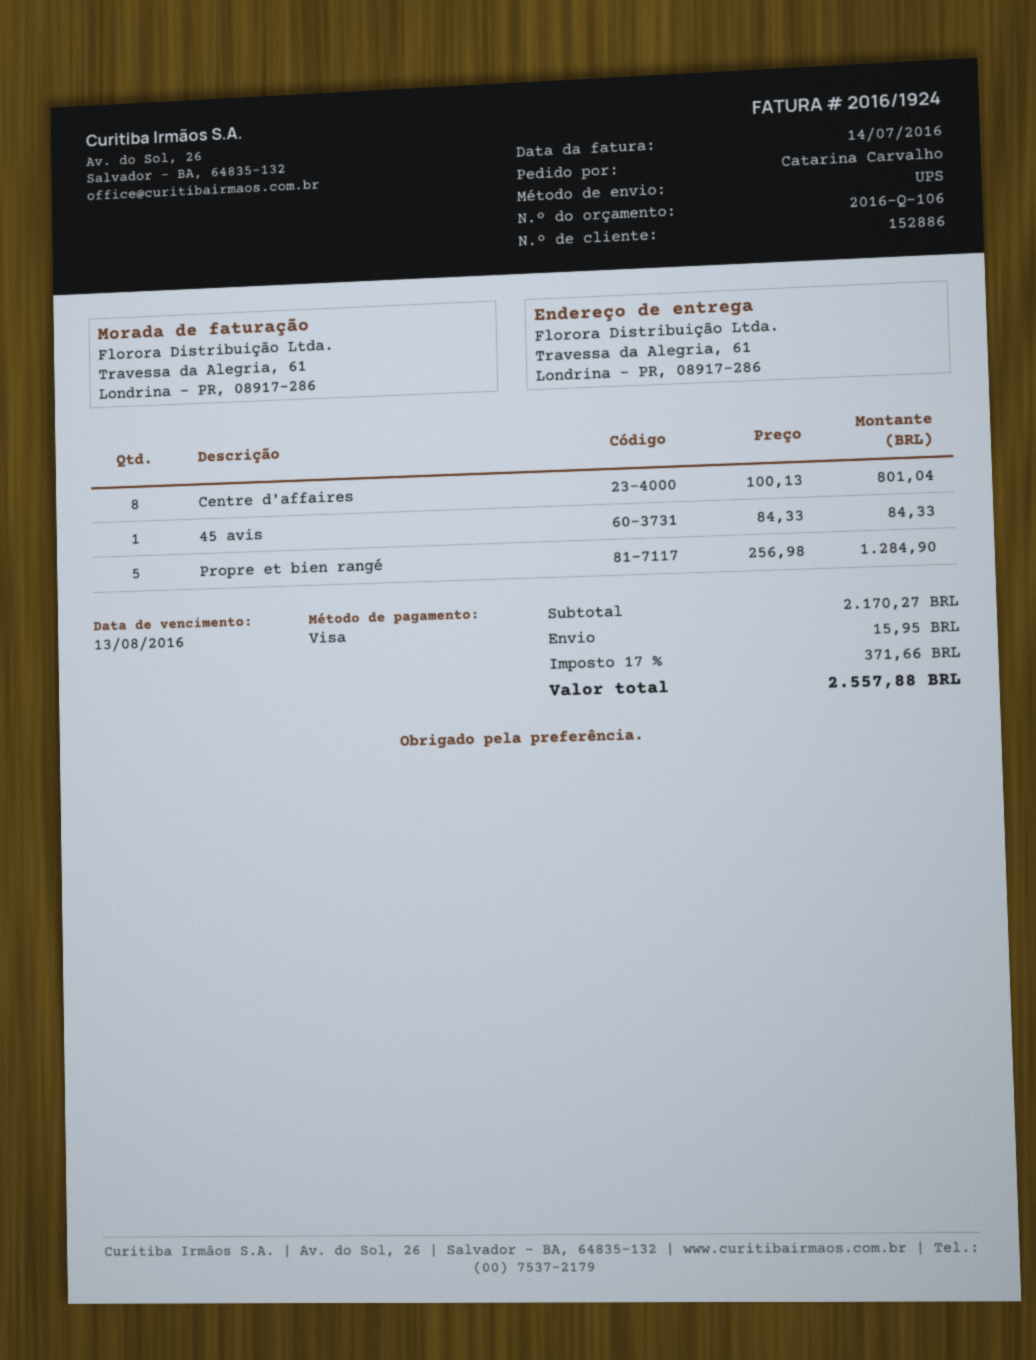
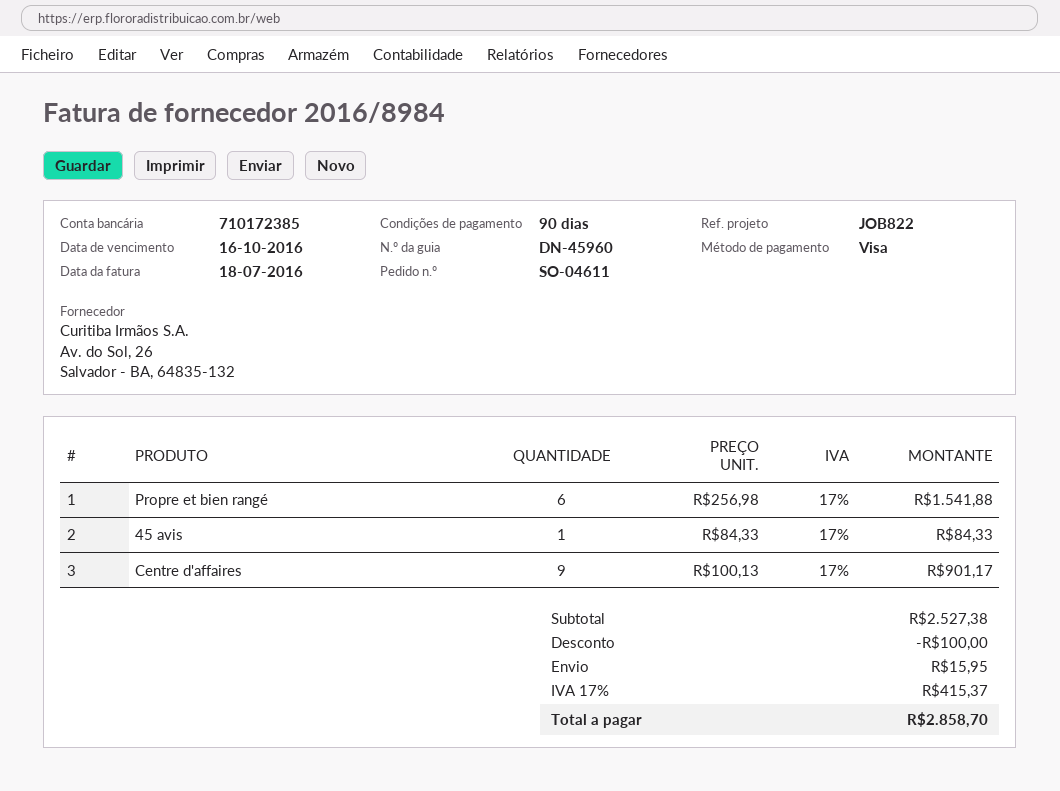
invoice number: 2016/1924 -> 2016/8984
invoice date: 2016-07-14 -> 2016-07-18
due date: 2016-08-13 -> 2016-10-16
Centre d'affaires: 8 x 100.13 = 801.04 -> 9 x 100.13 = 901.17
Propre et bien rangé: 5 x 256.98 = 1284.90 -> 6 x 256.98 = 1541.88
subtotal: 2170.27 -> 2527.38
discount: none -> 100.00
tax: 17% = 371.66 -> 17% = 415.37
total: 2557.88 -> 2858.70

